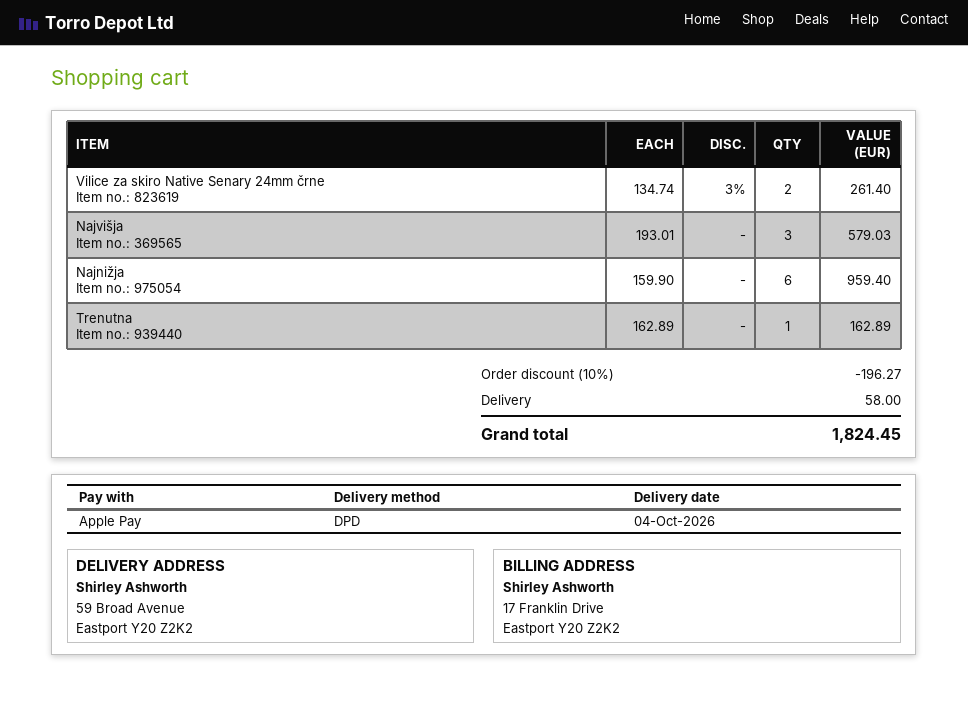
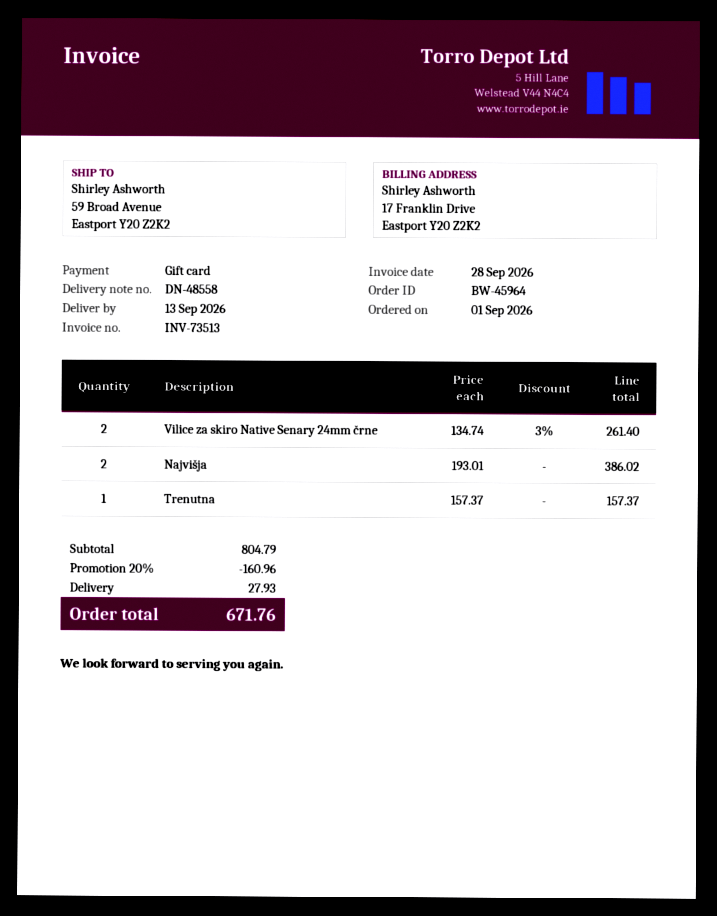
delivery date: 2026-10-04 -> 2026-09-13
payment method: Apple Pay -> gift card
Najvišja: 3 x 193.01 = 579.03 -> 2 x 193.01 = 386.02
Najnižja: 6 x 159.90 = 959.40 -> none
Trenutna: 1 x 162.89 = 162.89 -> 1 x 157.37 = 157.37
discount: 10% = 196.27 -> 20% = 160.96
shipping: 58.00 -> 27.93
total: 1824.45 -> 671.76

